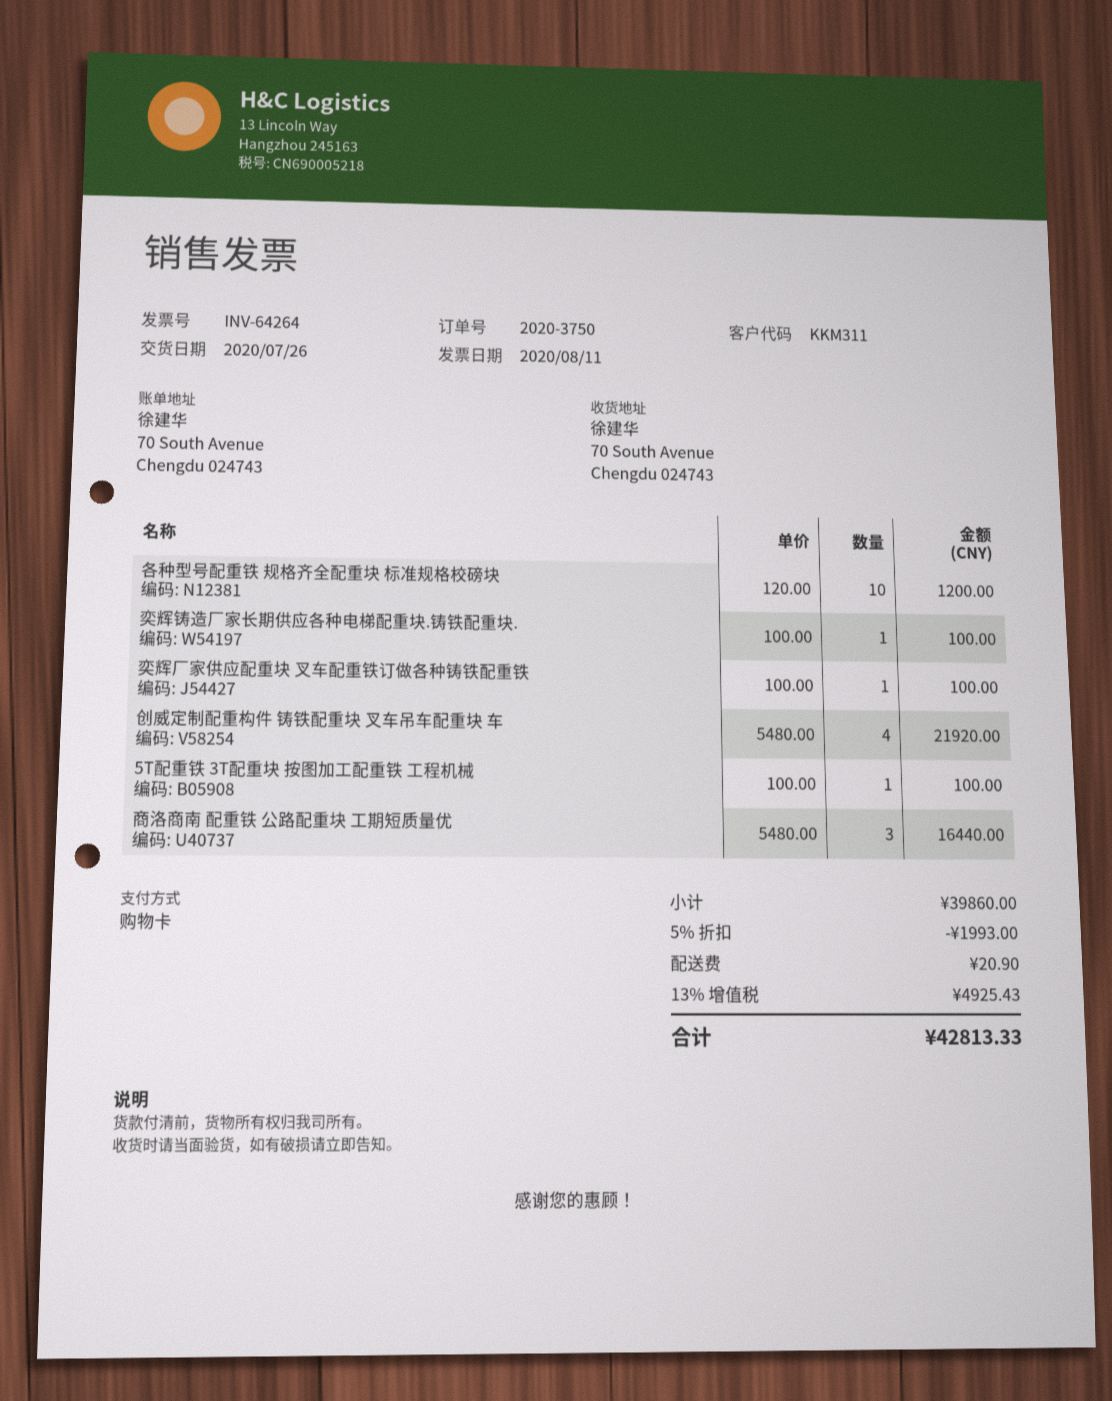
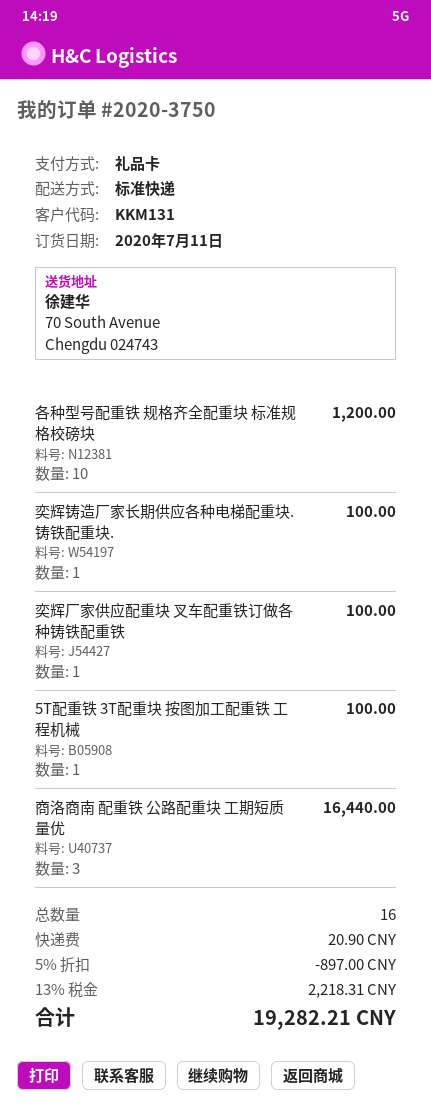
customer number: KKM311 -> KKM131
创威定制配重构件 铸铁配重块 叉车吊车配重块 车: 4 for 21920.00 -> none
discount: 5% = 1993.00 -> 5% = 897.00
tax: 13% = 4925.43 -> 13% = 2218.31
total: 42813.33 -> 19282.21

